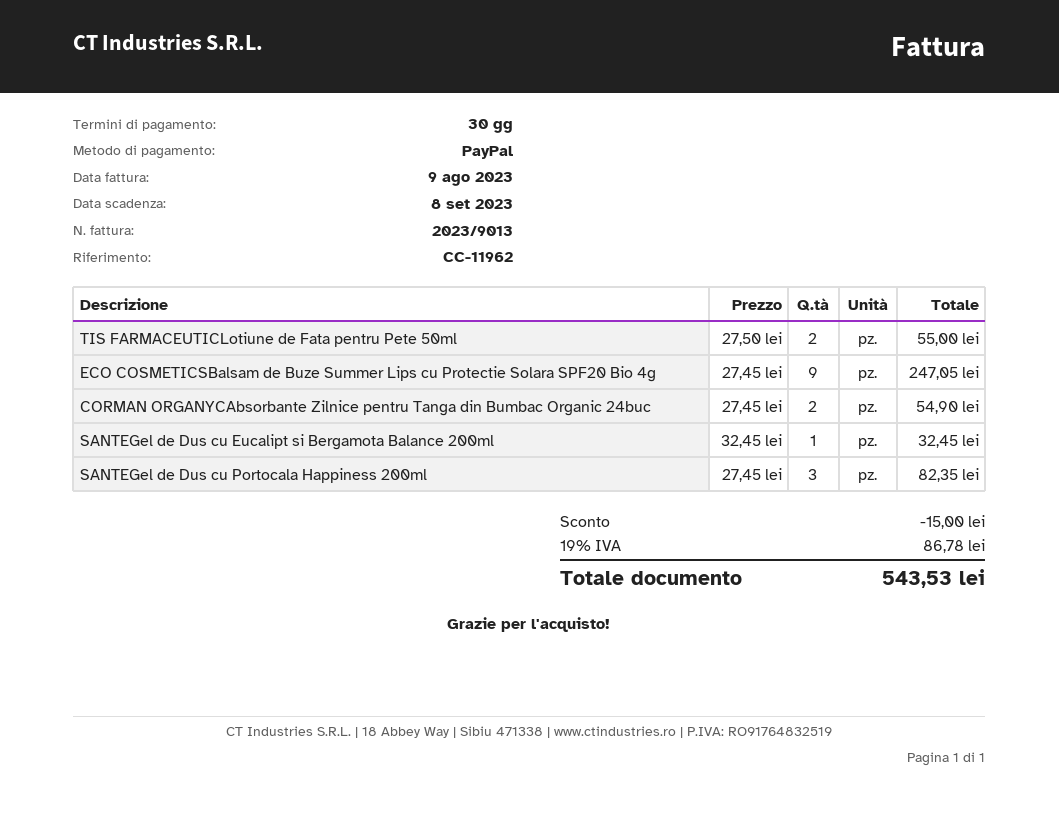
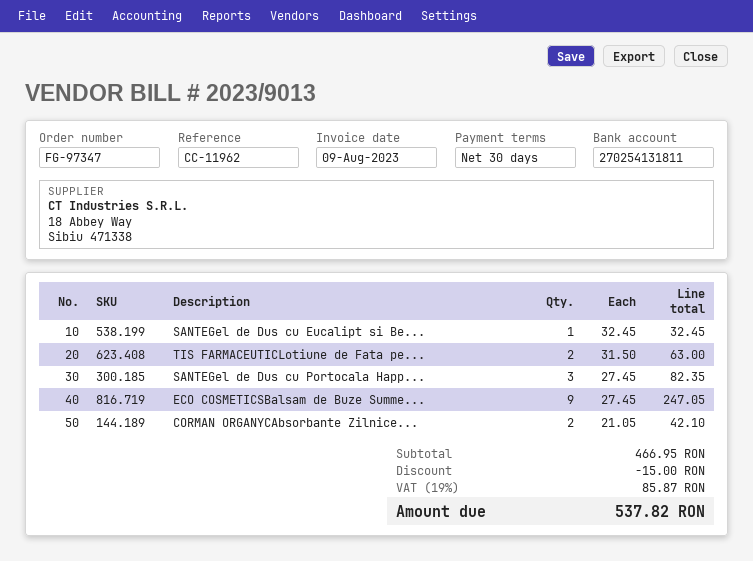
TIS FARMACEUTICLotiune de Fata pentru Pete 50ml: 2 x 27.50 = 55.00 -> 2 x 31.50 = 63.00
CORMAN ORGANYCAbsorbante Zilnice pentru Tanga din Bumbac Organic 24buc: 2 x 27.45 = 54.90 -> 2 x 21.05 = 42.10
tax: 19% = 86.78 -> 19% = 85.87
total: 543.53 -> 537.82

